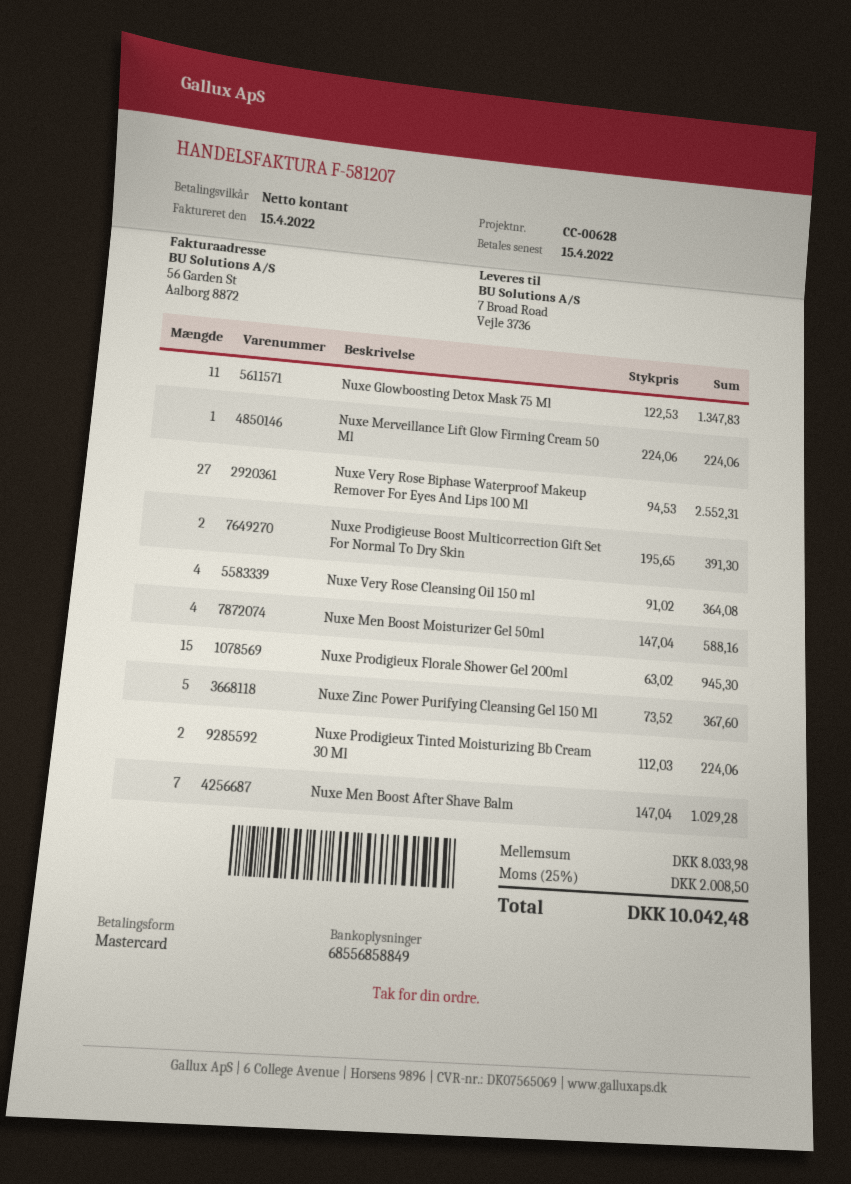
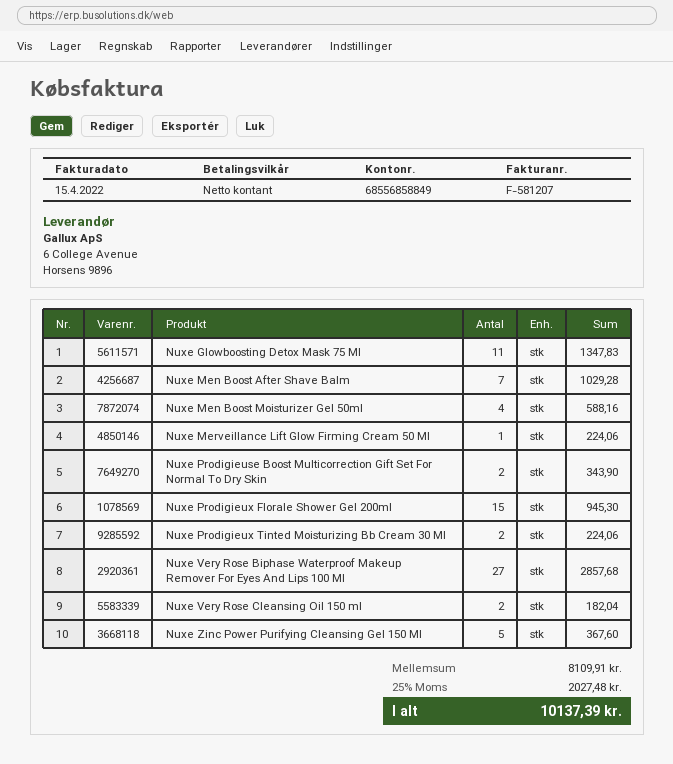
Nuxe Very Rose Biphase Waterproof Makeup Remover For Eyes And Lips 100 Ml: 27 for 2552.31 -> 27 for 2857.68
Nuxe Prodigieuse Boost Multicorrection Gift Set For Normal To Dry Skin: 2 for 391.30 -> 2 for 343.90
Nuxe Very Rose Cleansing Oil 150 ml: 4 for 364.08 -> 2 for 182.04
subtotal: 8033.98 -> 8109.91
tax: 25% = 2008.50 -> 25% = 2027.48
total: 10042.48 -> 10137.39

